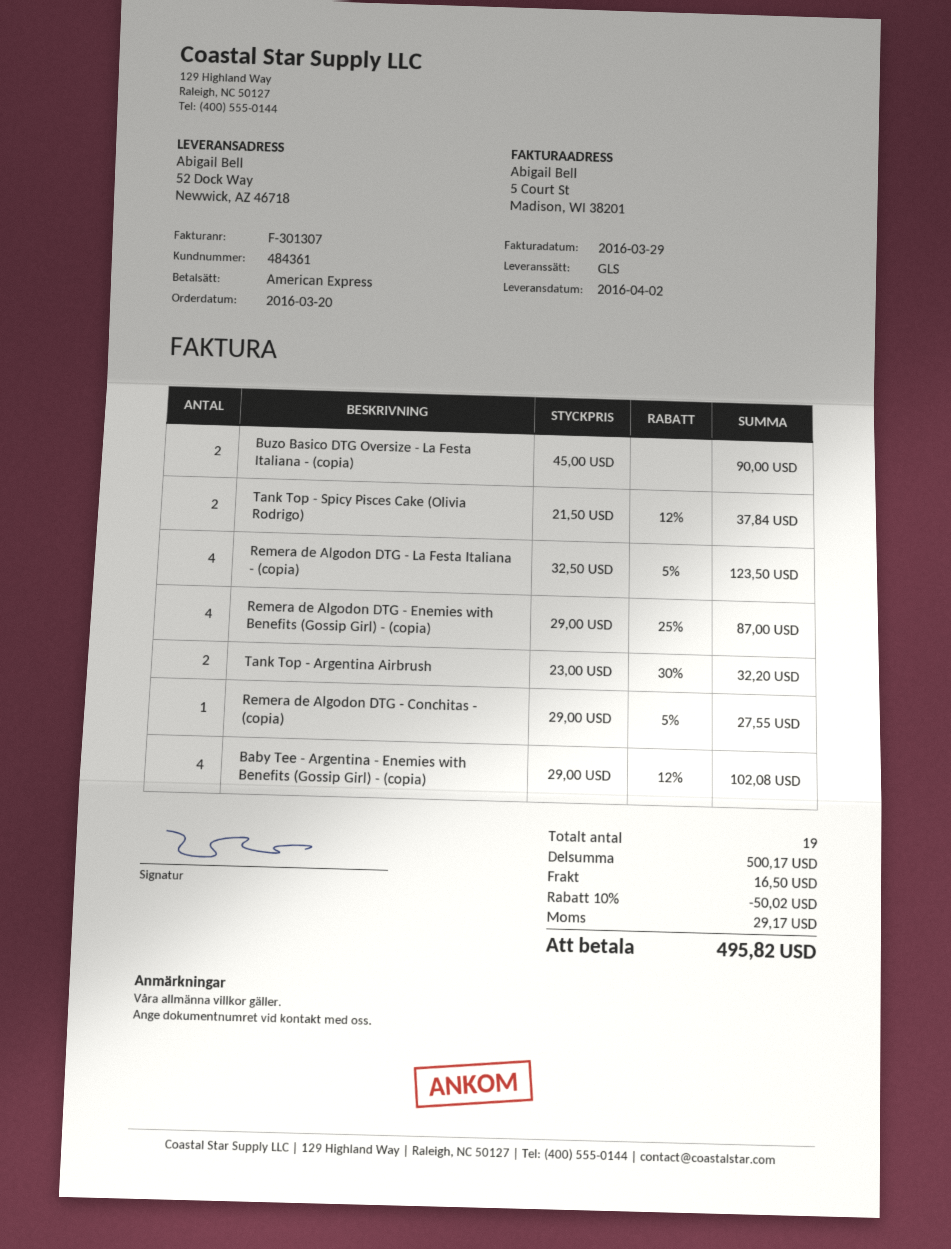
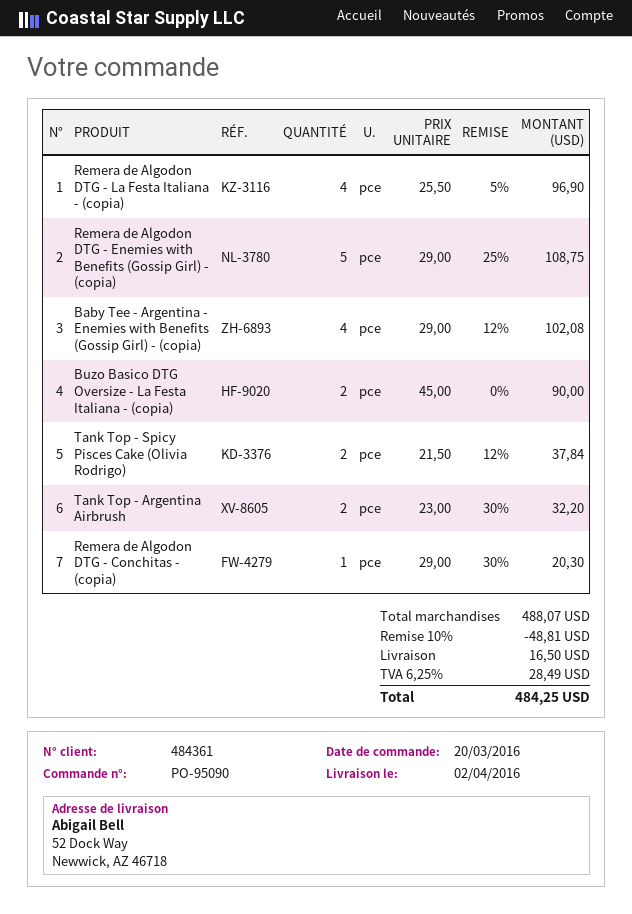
Remera de Algodon DTG - La Festa Italiana - (copia): 4 x 32.50 - 5% = 123.50 -> 4 x 25.50 - 5% = 96.90
Remera de Algodon DTG - Enemies with Benefits (Gossip Girl) - (copia): 4 x 29.00 - 25% = 87.00 -> 5 x 29.00 - 25% = 108.75
Remera de Algodon DTG - Conchitas - (copia): 1 x 29.00 - 5% = 27.55 -> 1 x 29.00 - 30% = 20.30
subtotal: 500.17 -> 488.07
discount: 10% = 50.02 -> 10% = 48.81
tax: 29.17 -> 28.49
total: 495.82 -> 484.25

